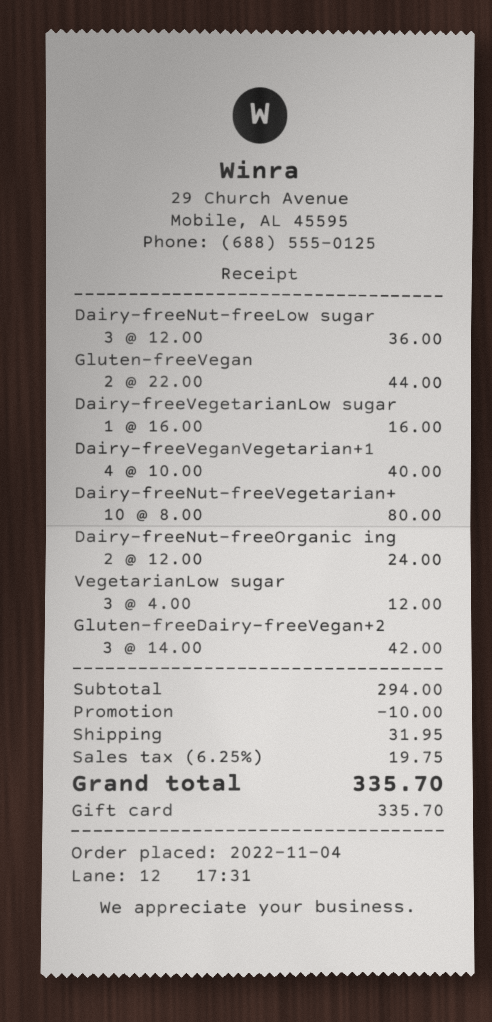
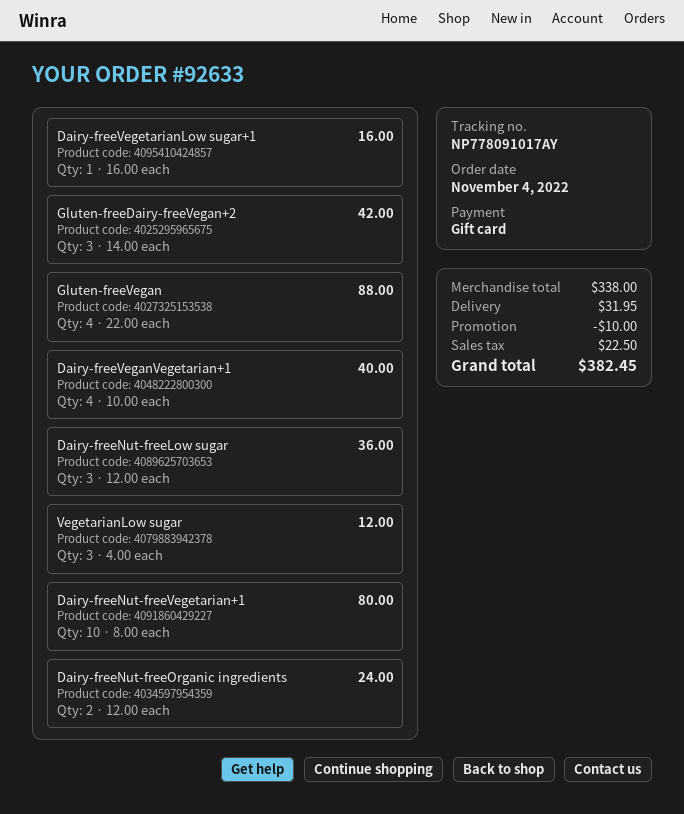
Gluten-freeVegan: 2 x 22.00 = 44.00 -> 4 x 22.00 = 88.00
subtotal: 294.00 -> 338.00
tax: 19.75 -> 22.50
total: 335.70 -> 382.45

